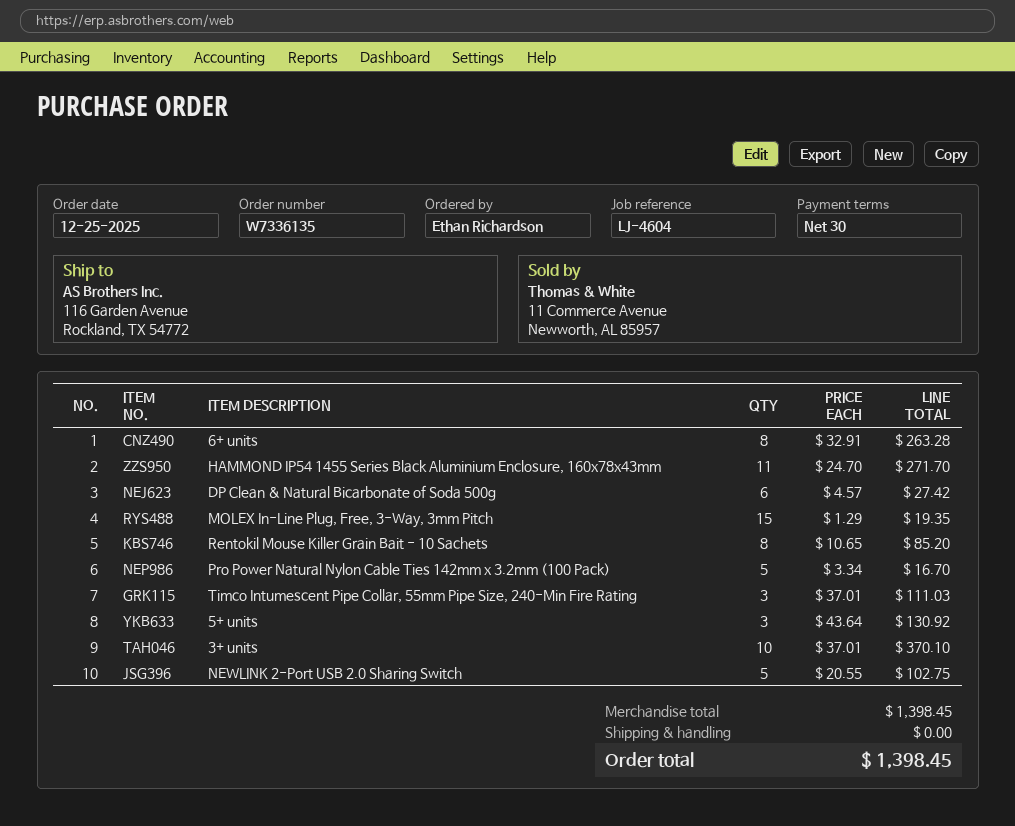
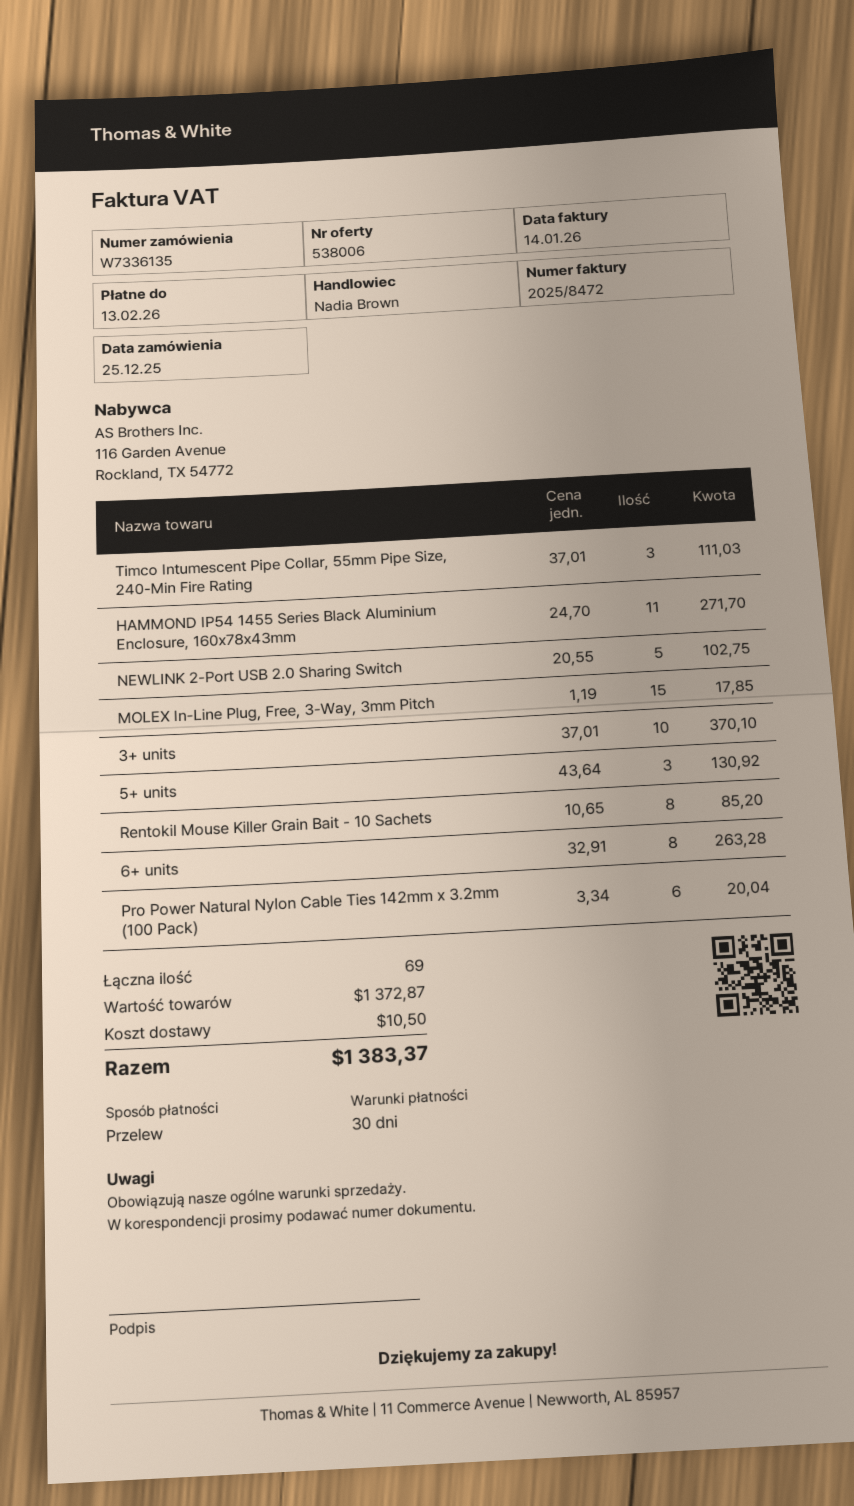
DP Clean & Natural Bicarbonate of Soda 500g: 6 x 4.57 = 27.42 -> none
MOLEX In-Line Plug, Free, 3-Way, 3mm Pitch: 15 x 1.29 = 19.35 -> 15 x 1.19 = 17.85
Pro Power Natural Nylon Cable Ties 142mm x 3.2mm (100 Pack): 5 x 3.34 = 16.70 -> 6 x 3.34 = 20.04
subtotal: 1398.45 -> 1372.87
shipping: 0.00 -> 10.50
total: 1398.45 -> 1383.37

